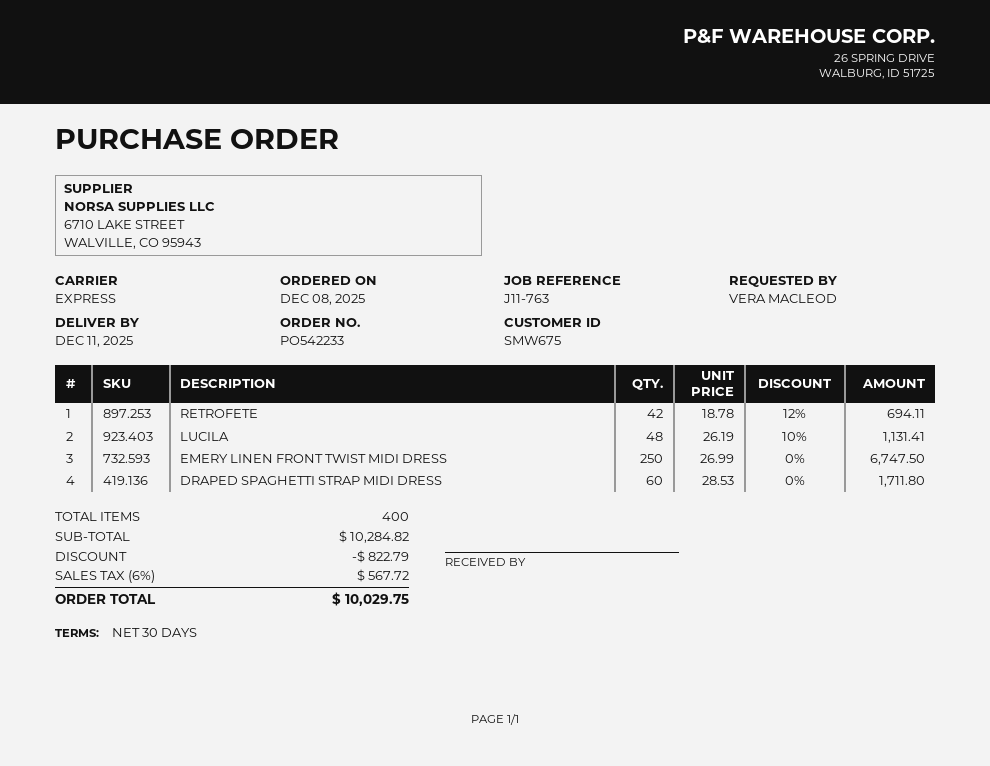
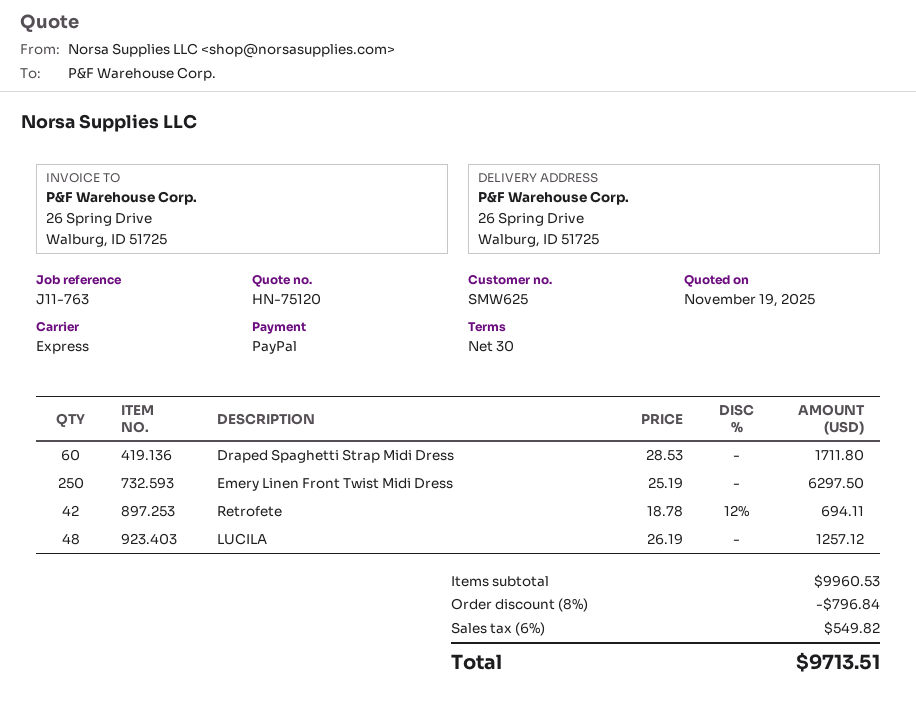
customer number: SMW675 -> SMW625
LUCILA: 48 x 26.19 - 10% = 1131.41 -> 48 x 26.19 = 1257.12
EMERY LINEN FRONT TWIST MIDI DRESS: 250 x 26.99 = 6747.50 -> 250 x 25.19 = 6297.50
subtotal: 10284.82 -> 9960.53
discount: 822.79 -> 796.84
tax: 6% = 567.72 -> 6% = 549.82
total: 10029.75 -> 9713.51

